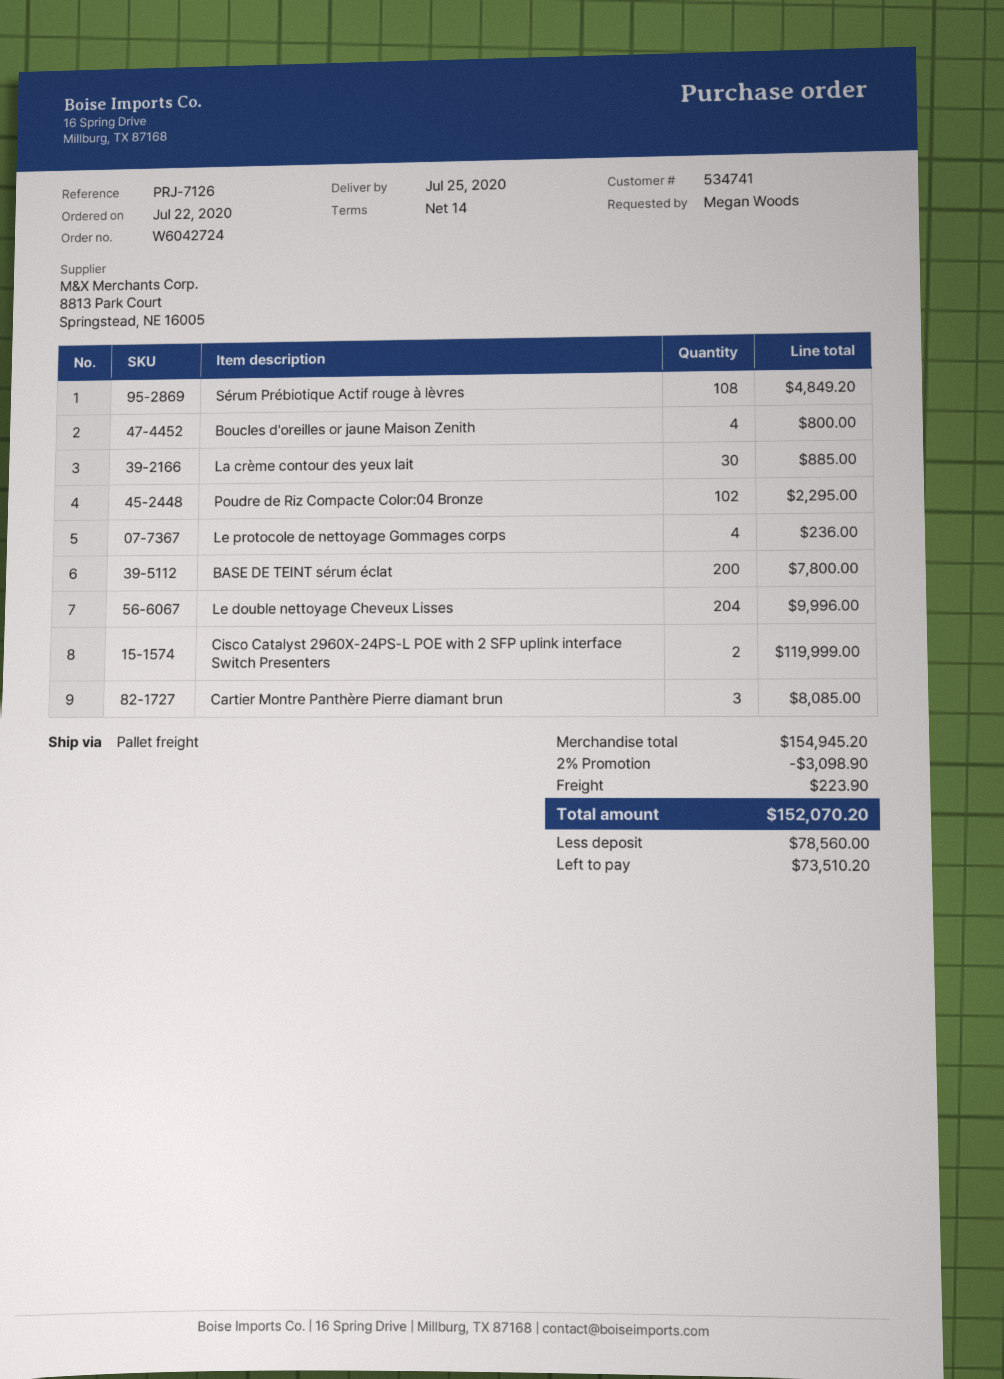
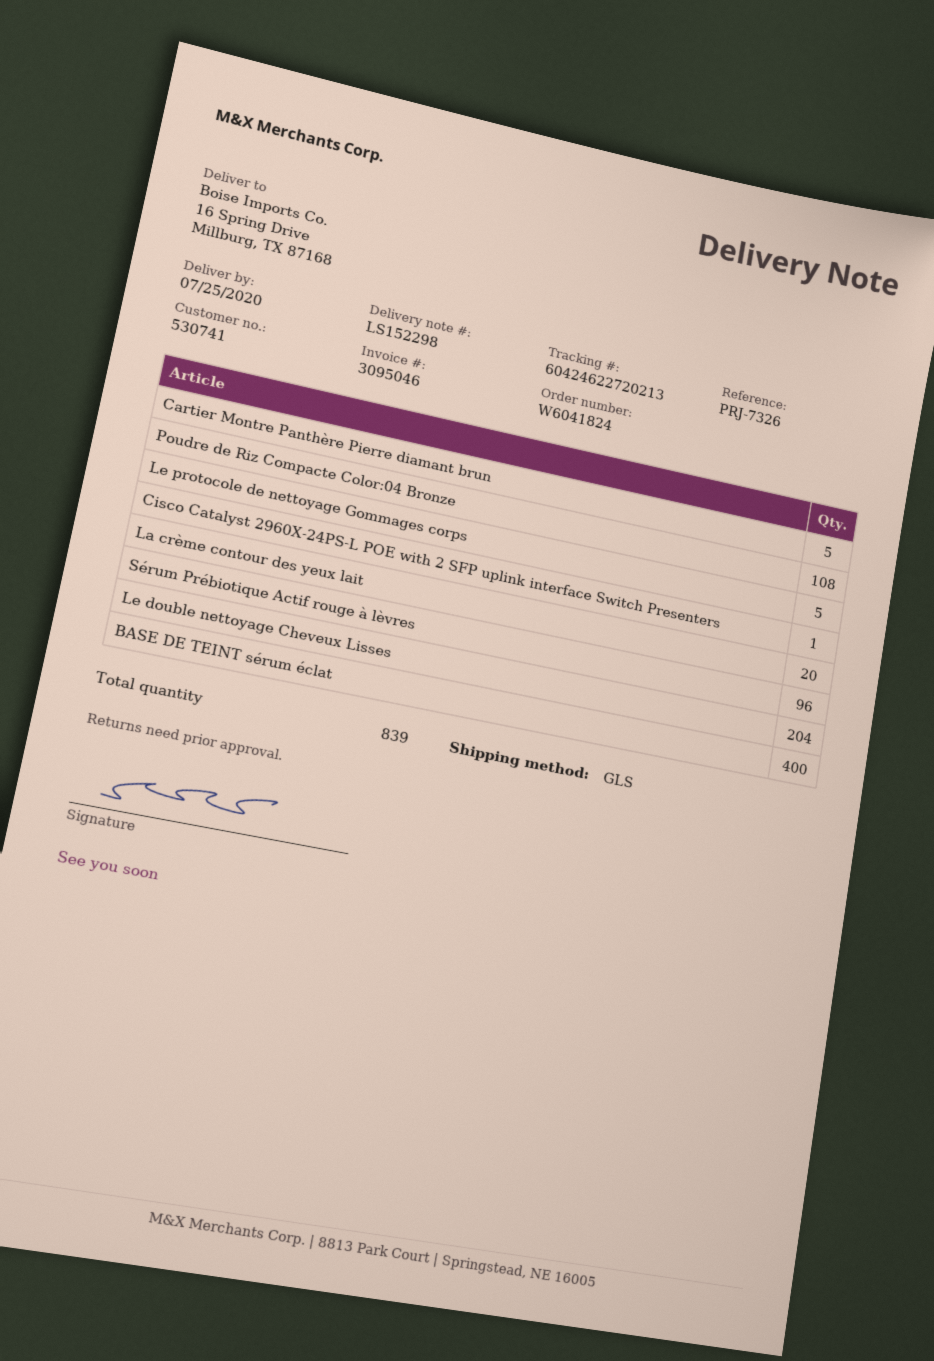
order number: W6042724 -> W6041824
customer number: 534741 -> 530741
reference: PRJ-7126 -> PRJ-7326
shipping method: pallet freight -> GLS
Sérum Prébiotique Actif rouge à lèvres: 108 -> 96
Boucles d'oreilles or jaune Maison Zenith: 4 -> none
La crème contour des yeux lait: 30 -> 20
Poudre de Riz Compacte Color:04 Bronze: 102 -> 108
Le protocole de nettoyage Gommages corps: 4 -> 5
BASE DE TEINT sérum éclat: 200 -> 400
Cisco Catalyst 2960X-24PS-L POE with 2 SFP uplink interface Switch Presenters: 2 -> 1
Cartier Montre Panthère Pierre diamant brun: 3 -> 5

